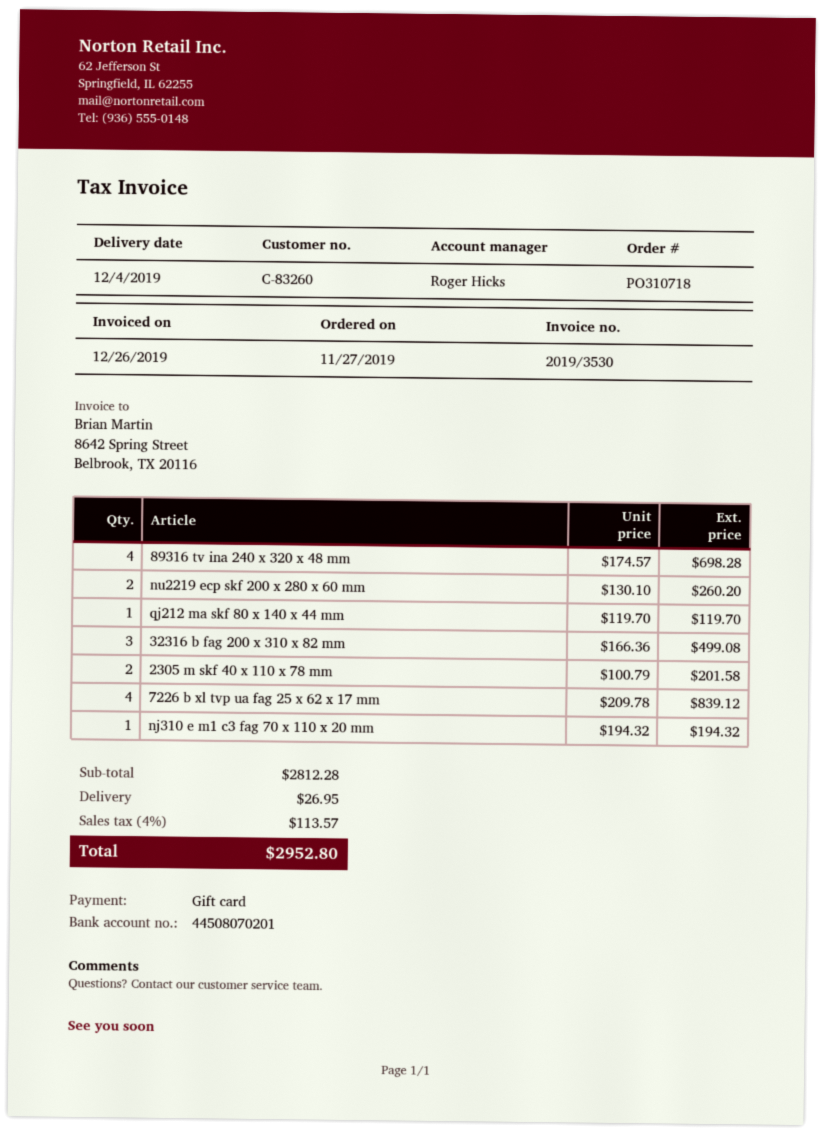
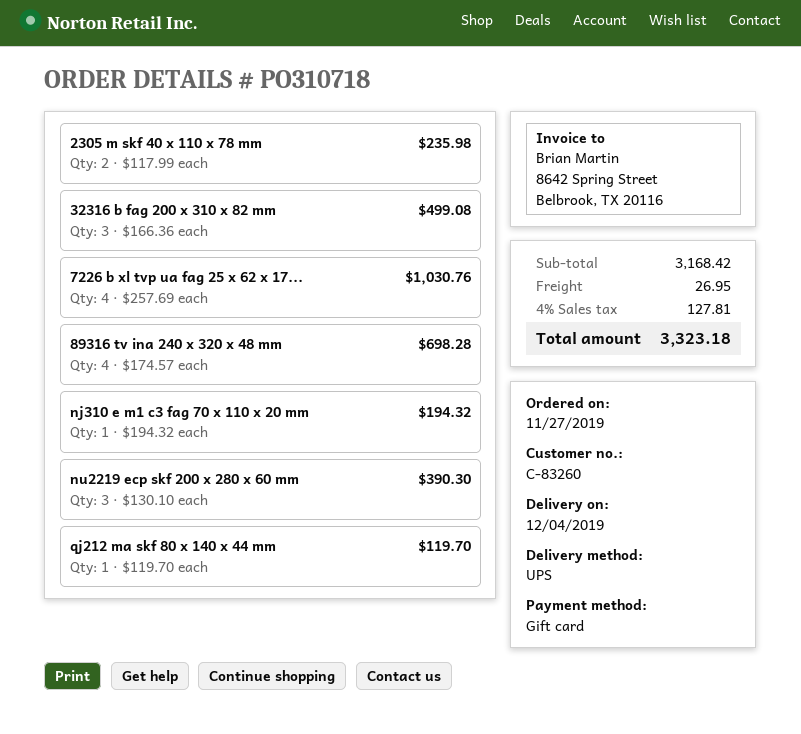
nu2219 ecp skf 200 x 280 x 60 mm: 2 x 130.10 = 260.20 -> 3 x 130.10 = 390.30
2305 m skf 40 x 110 x 78 mm: 2 x 100.79 = 201.58 -> 2 x 117.99 = 235.98
7226 b xl tvp ua fag 25 x 62 x 17 mm: 4 x 209.78 = 839.12 -> 4 x 257.69 = 1030.76
subtotal: 2812.28 -> 3168.42
tax: 4% = 113.57 -> 4% = 127.81
total: 2952.80 -> 3323.18

